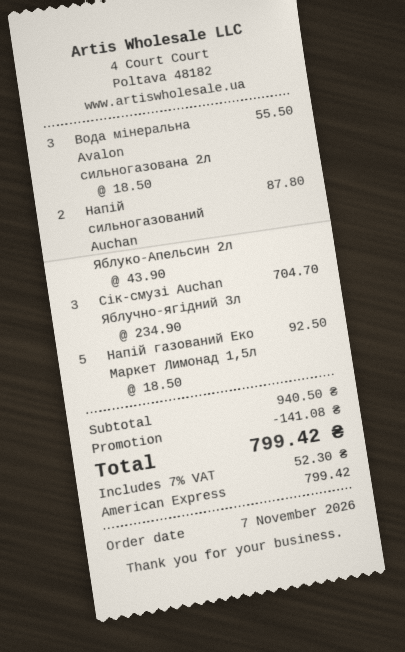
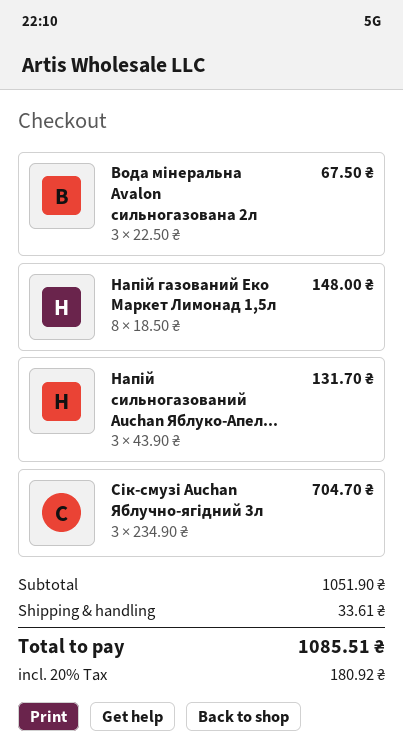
Вода мінеральна Avalon сильногазована 2л: 3 x 18.50 = 55.50 -> 3 x 22.50 = 67.50
Напій сильногазований Auchan Яблуко-Апельсин 2л: 2 x 43.90 = 87.80 -> 3 x 43.90 = 131.70
Напій газований Еко Маркет Лимонад 1,5л: 5 x 18.50 = 92.50 -> 8 x 18.50 = 148.00
subtotal: 940.50 -> 1051.90
discount: 141.08 -> none
shipping: none -> 33.61
tax: 7% = 52.30 -> 20% = 180.92
total: 799.42 -> 1085.51

